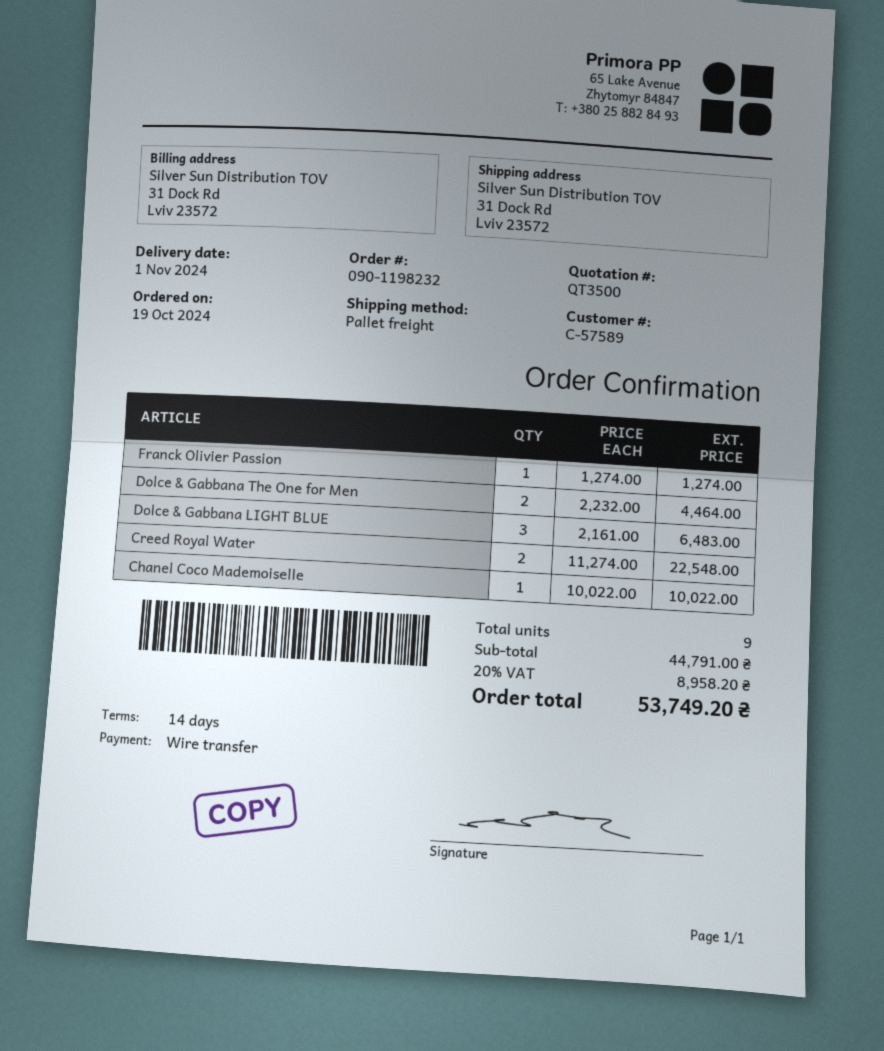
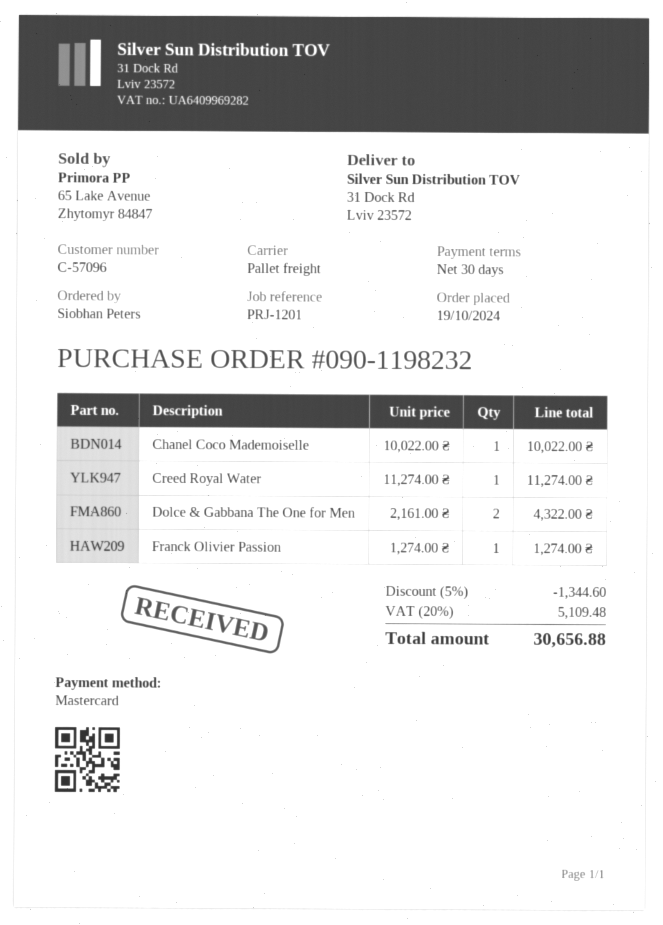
payment terms: 14 days -> 30 days
customer number: C-57589 -> C-57096
payment method: bank transfer -> Mastercard
Dolce & Gabbana The One for Men: 2 x 2232.00 = 4464.00 -> 2 x 2161.00 = 4322.00
Dolce & Gabbana LIGHT BLUE: 3 x 2161.00 = 6483.00 -> none
Creed Royal Water: 2 x 11274.00 = 22548.00 -> 1 x 11274.00 = 11274.00
discount: none -> 5% = 1344.60
tax: 20% = 8958.20 -> 20% = 5109.48
total: 53749.20 -> 30656.88

